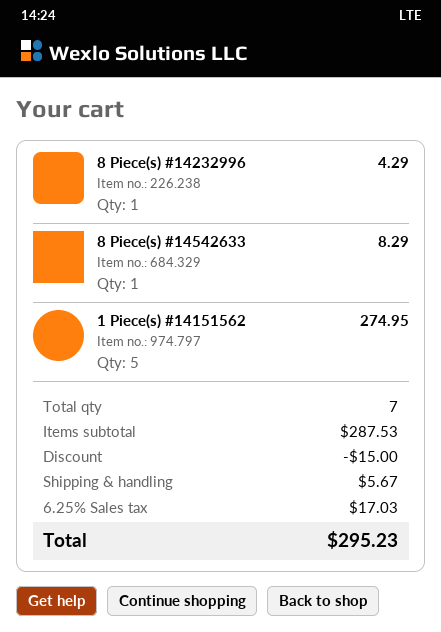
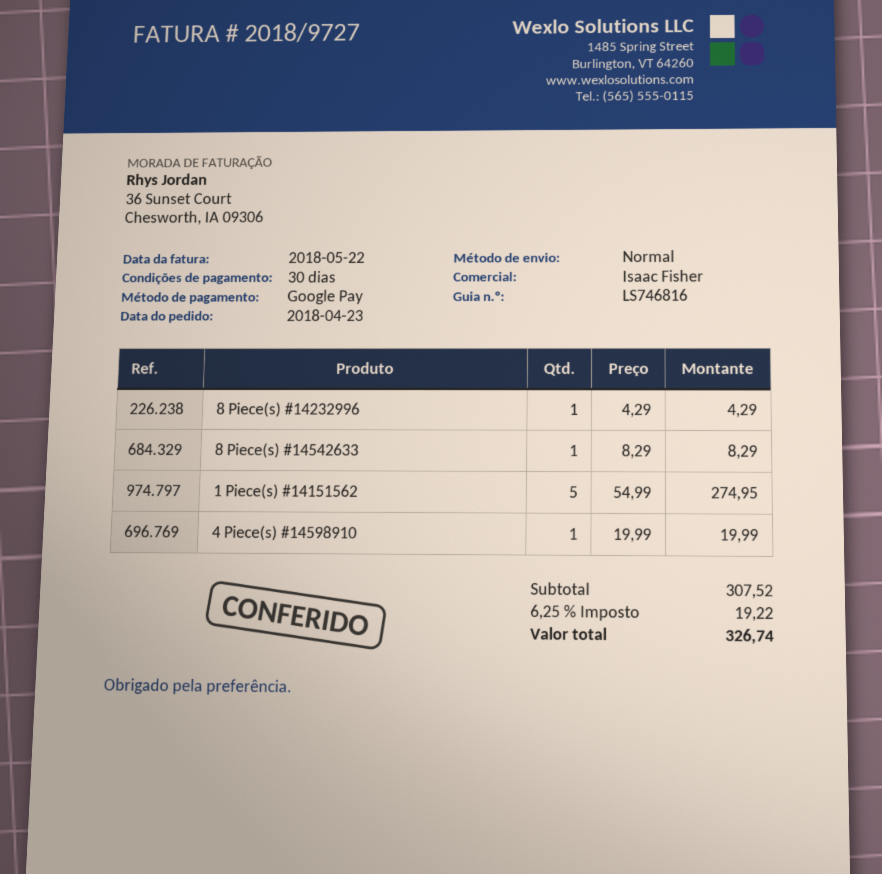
4 Piece(s) #14598910: none -> 1 for 19.99
subtotal: 287.53 -> 307.52
discount: 15.00 -> none
shipping: 5.67 -> none
tax: 6.25% = 17.03 -> 6.25% = 19.22
total: 295.23 -> 326.74

